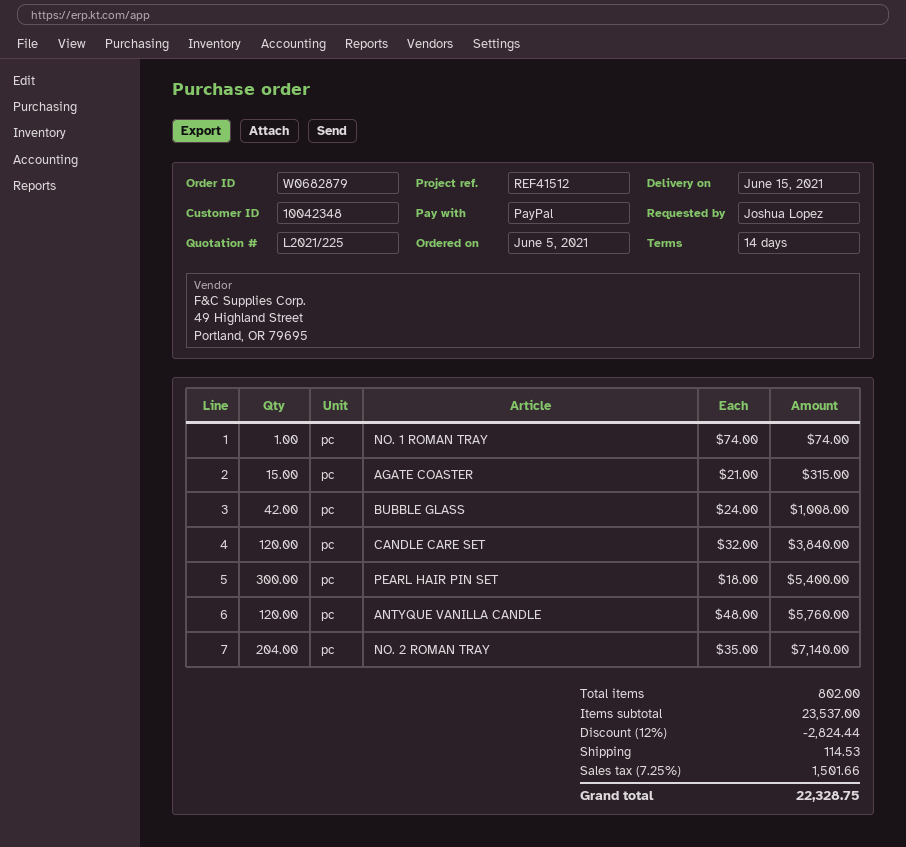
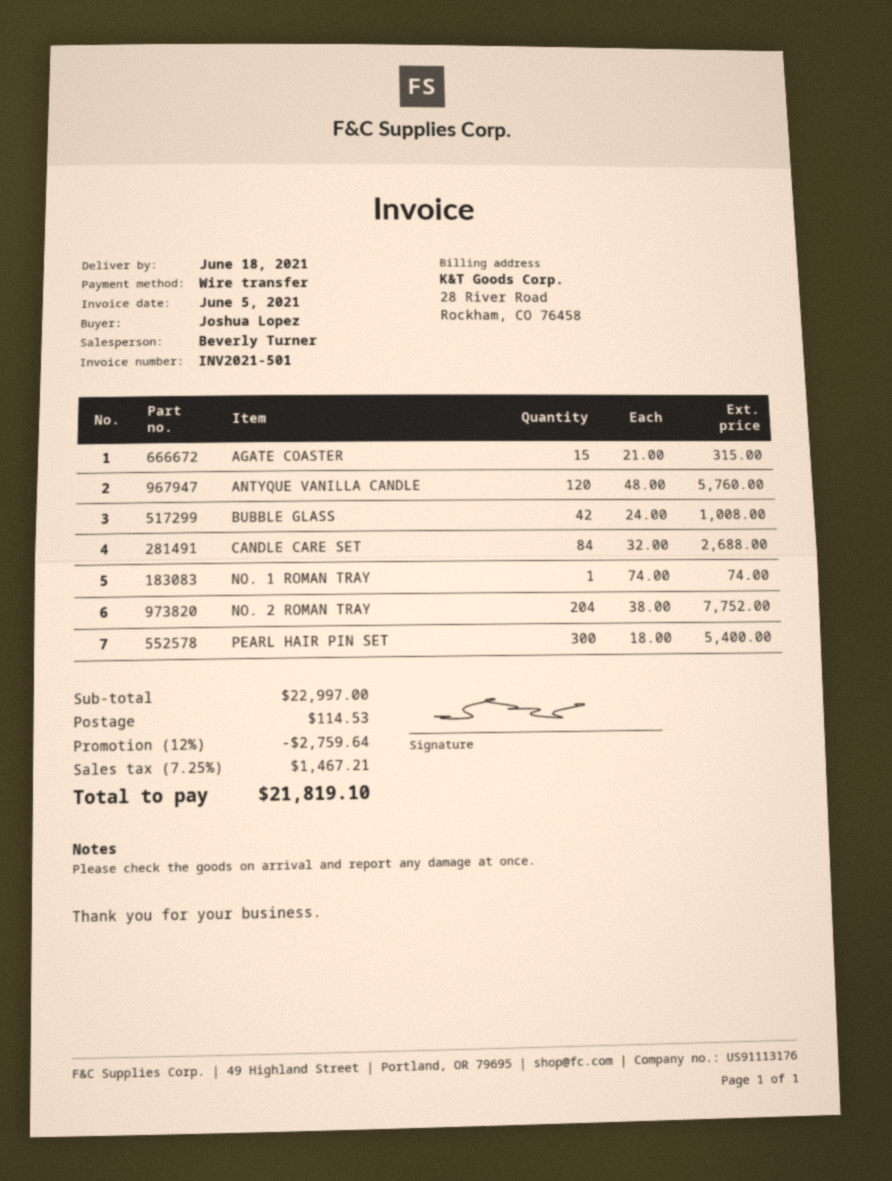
delivery date: 2021-06-15 -> 2021-06-18
payment method: PayPal -> bank transfer
CANDLE CARE SET: 120 x 32.00 = 3840.00 -> 84 x 32.00 = 2688.00
NO. 2 ROMAN TRAY: 204 x 35.00 = 7140.00 -> 204 x 38.00 = 7752.00
subtotal: 23537.00 -> 22997.00
discount: 12% = 2824.44 -> 12% = 2759.64
tax: 7.25% = 1501.66 -> 7.25% = 1467.21
total: 22328.75 -> 21819.10

